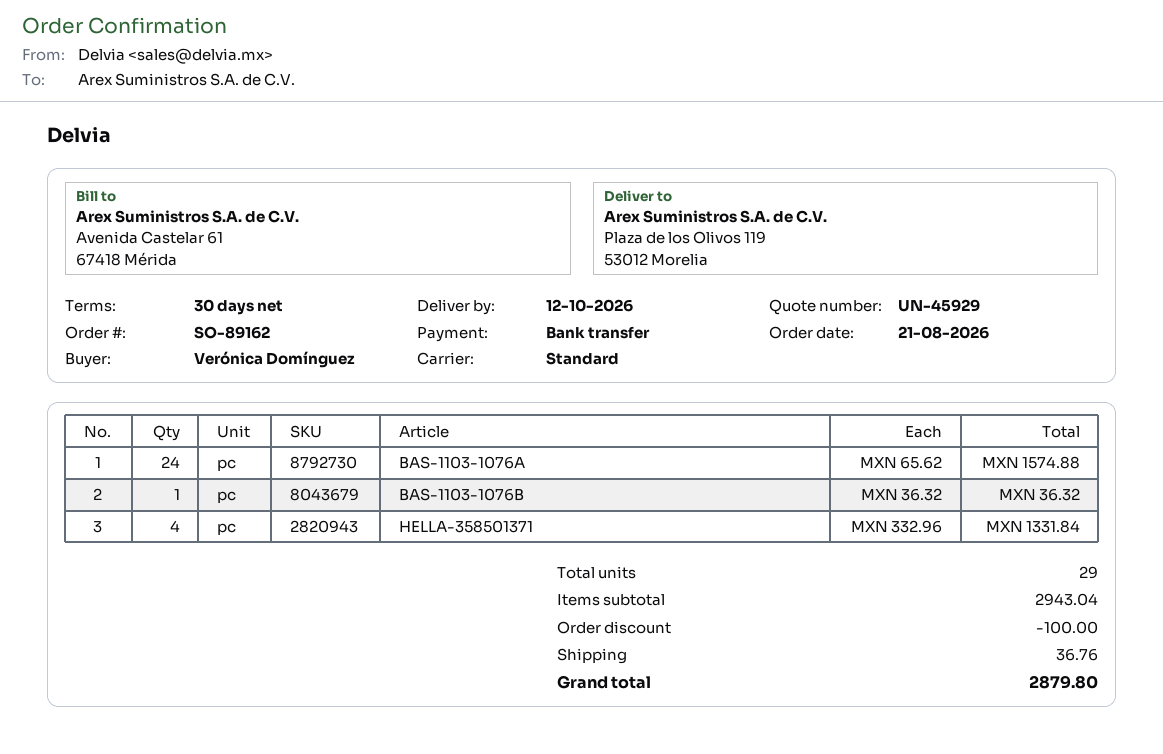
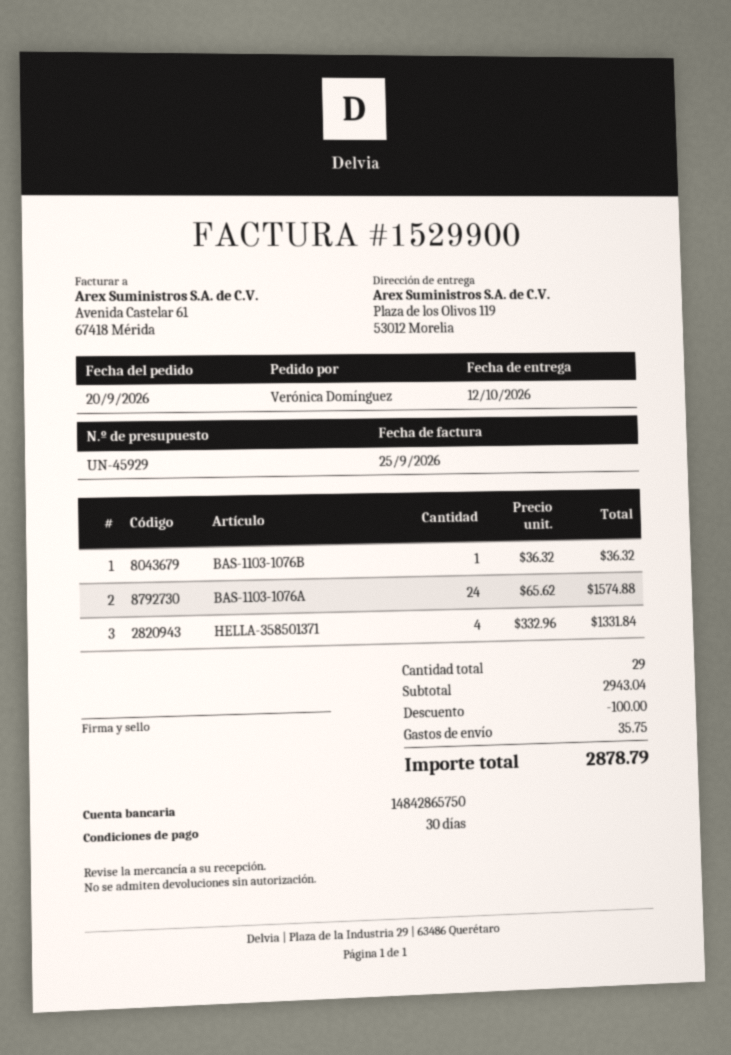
order date: 2026-08-21 -> 2026-09-20
shipping: 36.76 -> 35.75
total: 2879.80 -> 2878.79

